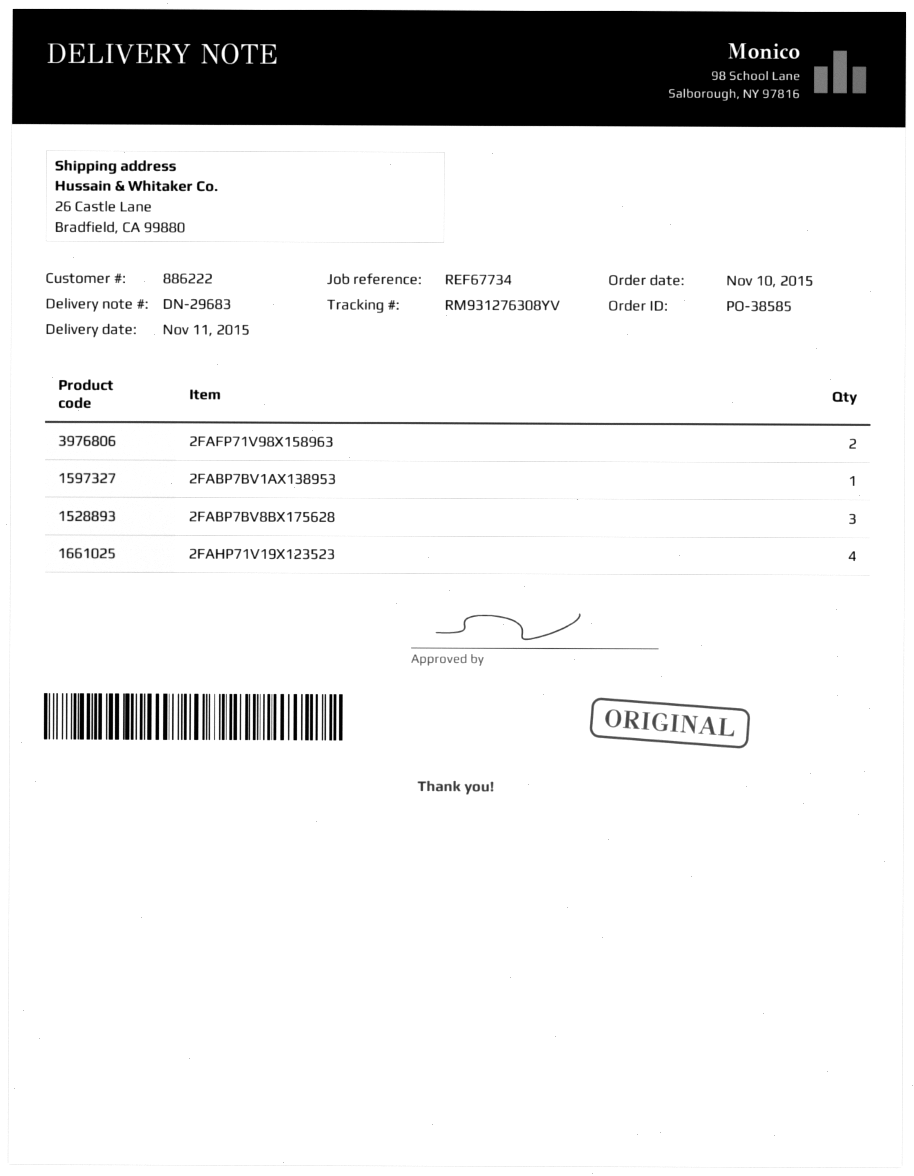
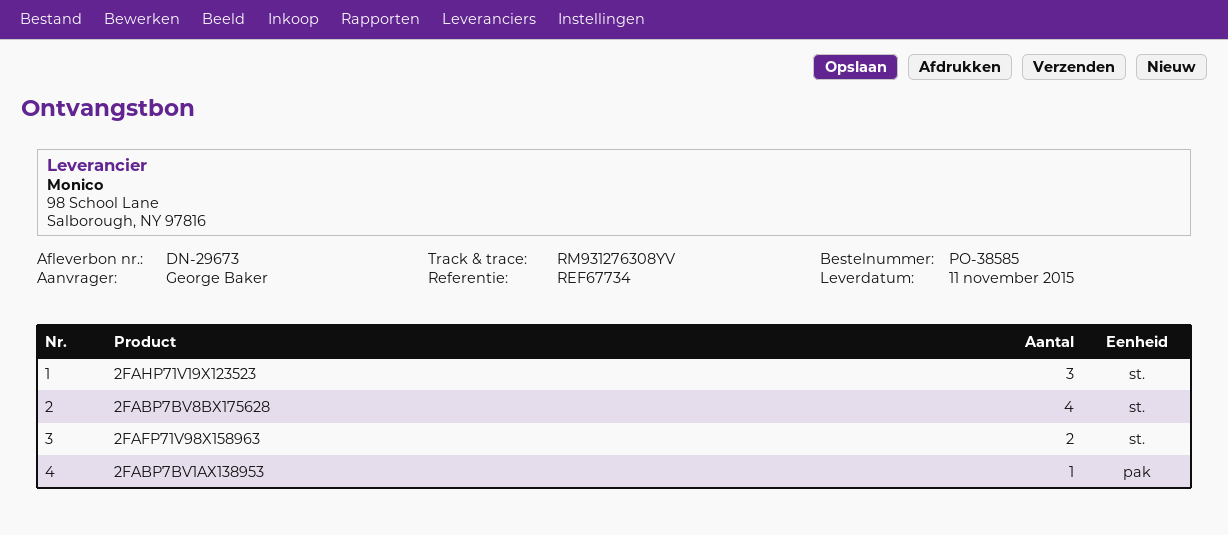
delivery note number: DN-29683 -> DN-29673
2FABP7BV8BX175628: 3 -> 4
2FAHP71V19X123523: 4 -> 3

